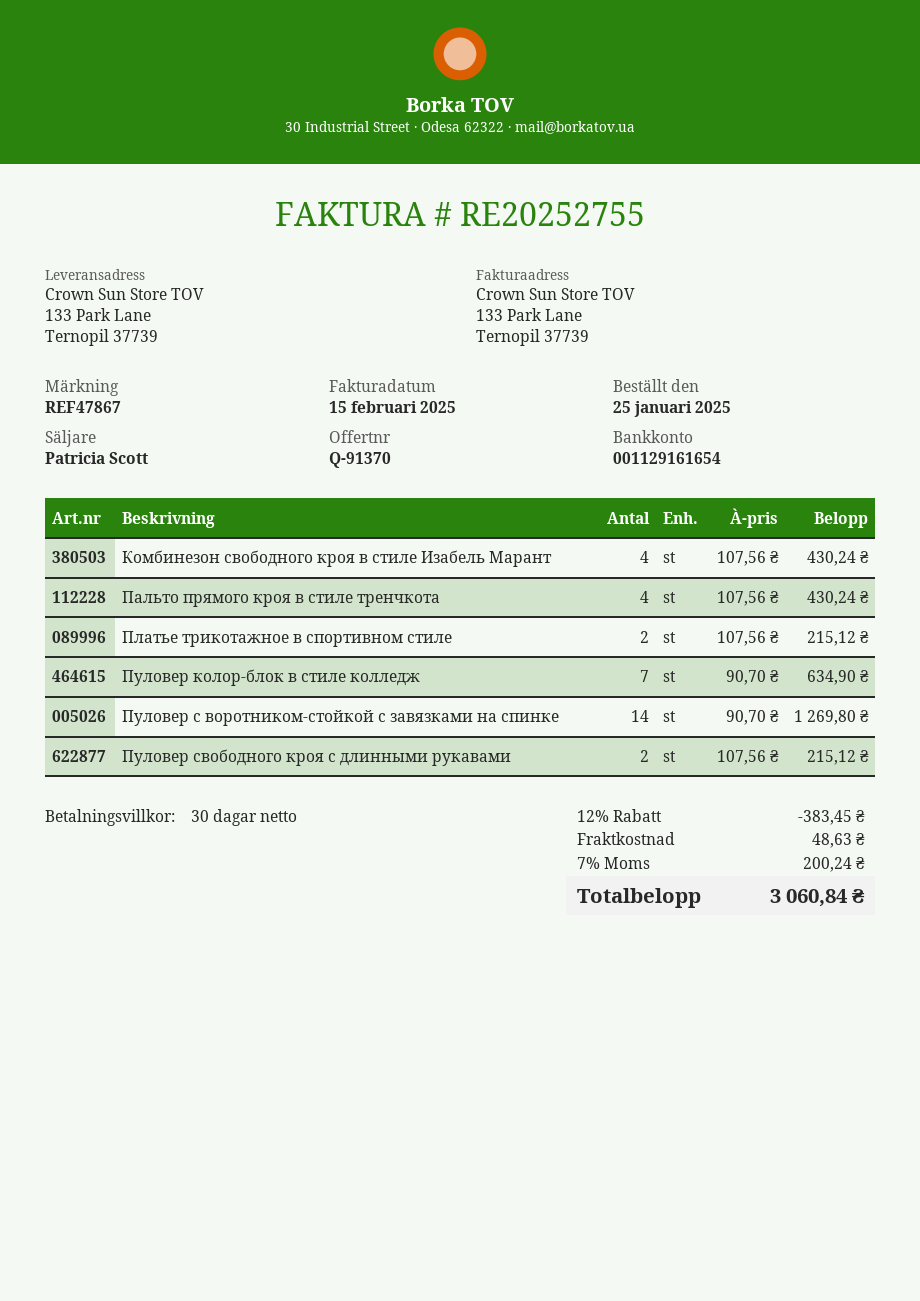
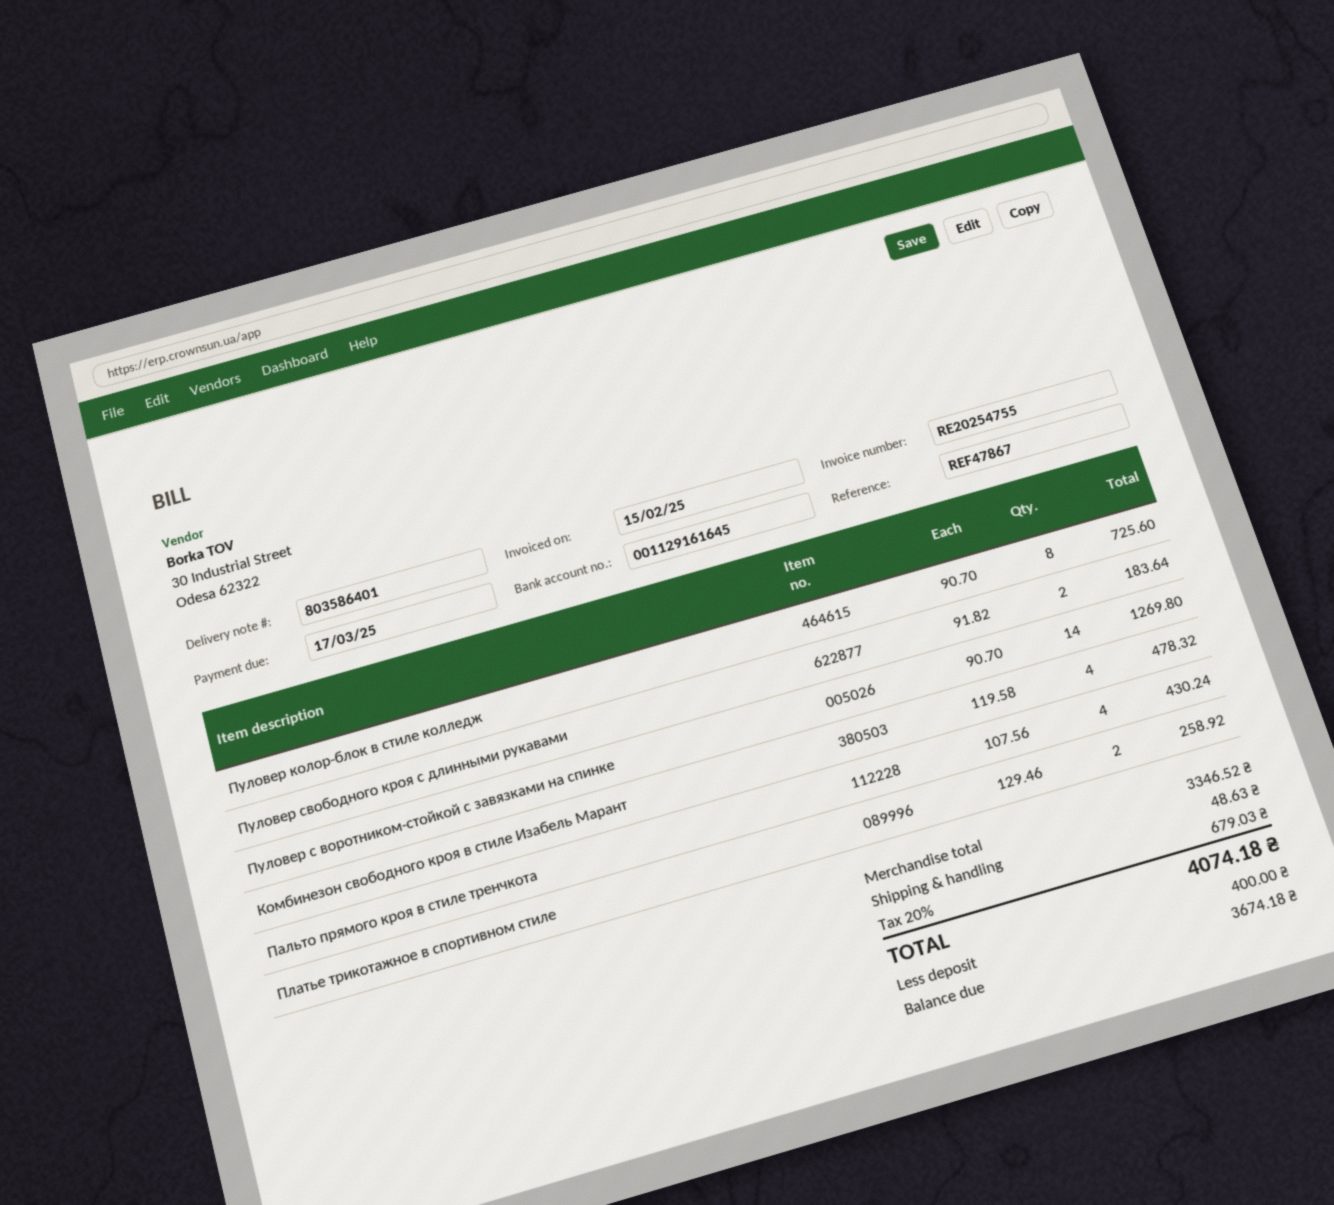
invoice number: RE20252755 -> RE20254755
bank account: 001129161654 -> 001129161645
Комбинезон свободного кроя в стиле Изабель Марант: 4 x 107.56 = 430.24 -> 4 x 119.58 = 478.32
Платье трикотажное в спортивном стиле: 2 x 107.56 = 215.12 -> 2 x 129.46 = 258.92
Пуловер колор-блок в стиле колледж: 7 x 90.70 = 634.90 -> 8 x 90.70 = 725.60
Пуловер свободного кроя с длинными рукавами: 2 x 107.56 = 215.12 -> 2 x 91.82 = 183.64
discount: 12% = 383.45 -> none
tax: 7% = 200.24 -> 20% = 679.03
total: 3060.84 -> 4074.18

